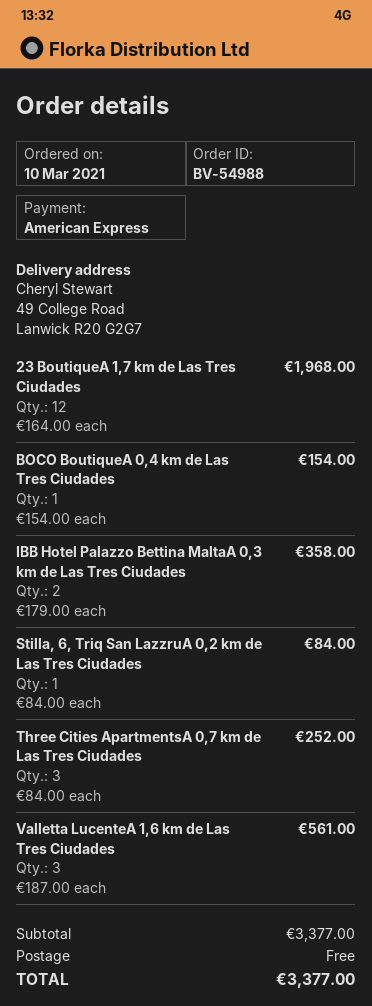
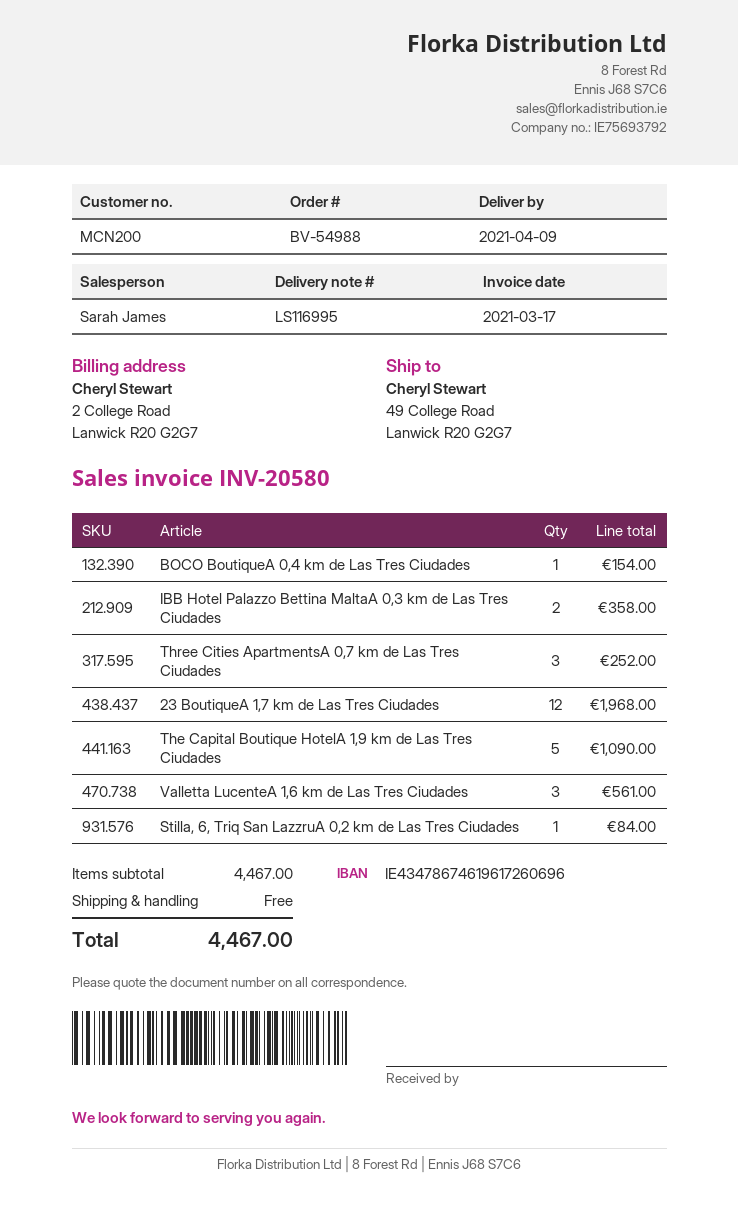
The Capital Boutique HotelA 1,9 km de Las Tres Ciudades: none -> 5 for 1090.00
subtotal: 3377.00 -> 4467.00
total: 3377.00 -> 4467.00

